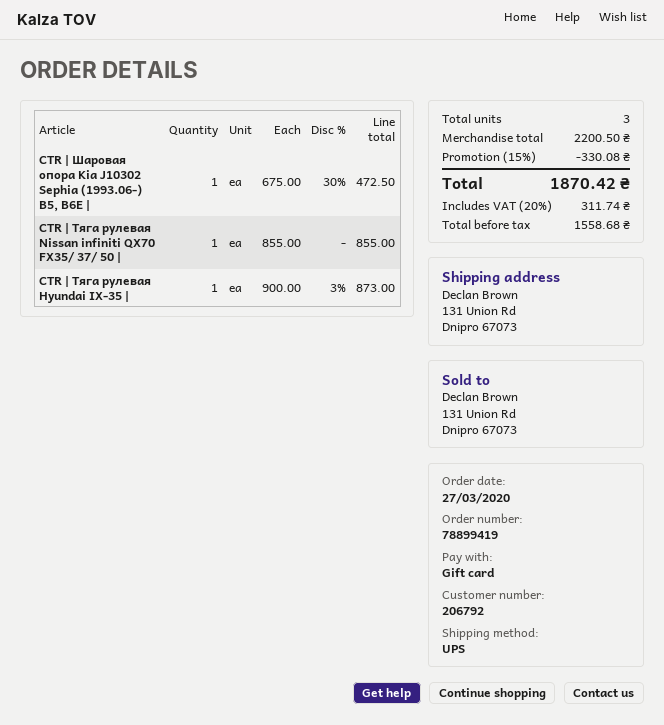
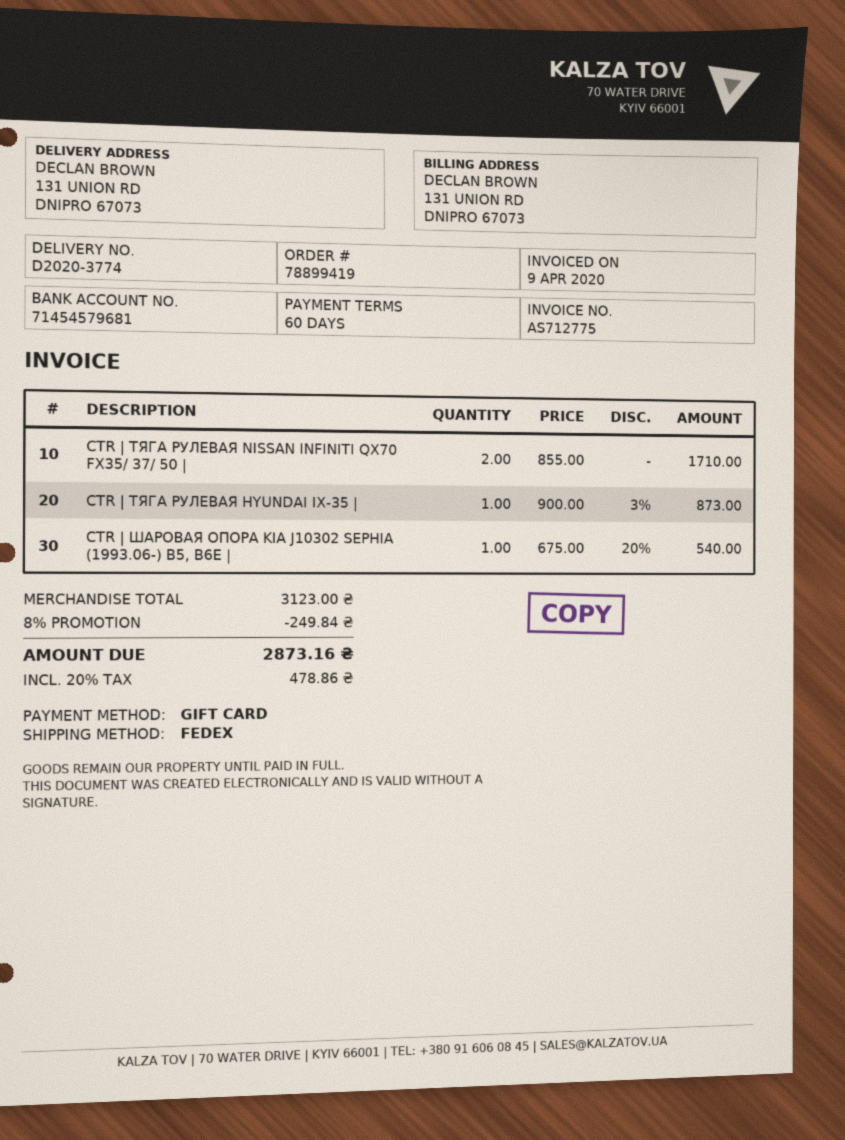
shipping method: UPS -> FedEx
CTR | Шаровая опора Kia J10302 Sephia (1993.06-) B5, B6E |: 1 x 675.00 - 30% = 472.50 -> 1 x 675.00 - 20% = 540.00
CTR | Тяга рулевая Nissan infiniti QX70 FX35/ 37/ 50 |: 1 x 855.00 = 855.00 -> 2 x 855.00 = 1710.00
subtotal: 2200.50 -> 3123.00
discount: 15% = 330.08 -> 8% = 249.84
tax: 20% = 311.74 -> 20% = 478.86
total: 1870.42 -> 2873.16

